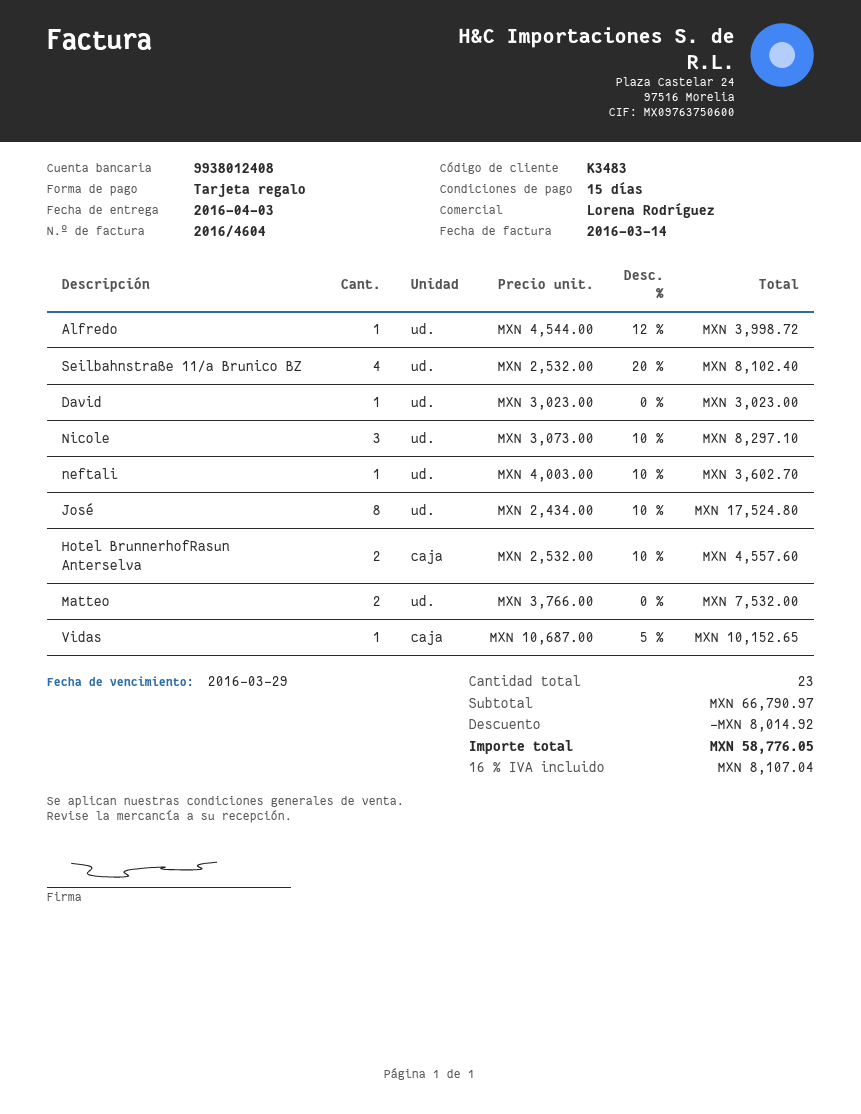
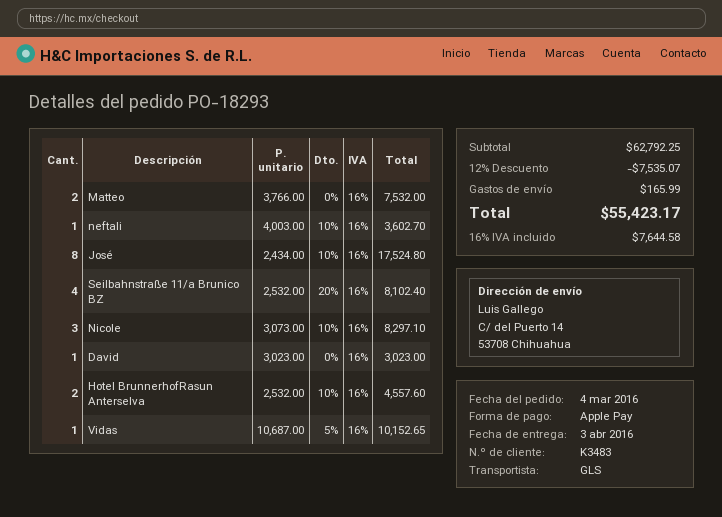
payment method: gift card -> Apple Pay
Alfredo: 1 x 4544.00 - 12% = 3998.72 -> none
subtotal: 66790.97 -> 62792.25
discount: 8014.92 -> 7535.07
shipping: none -> 165.99
tax: 16% = 8107.04 -> 16% = 7644.58
total: 58776.05 -> 55423.17

